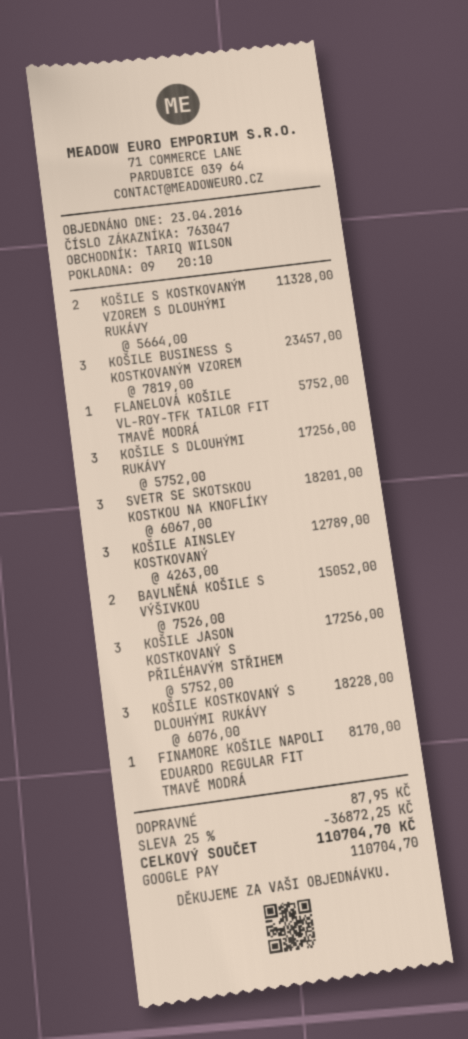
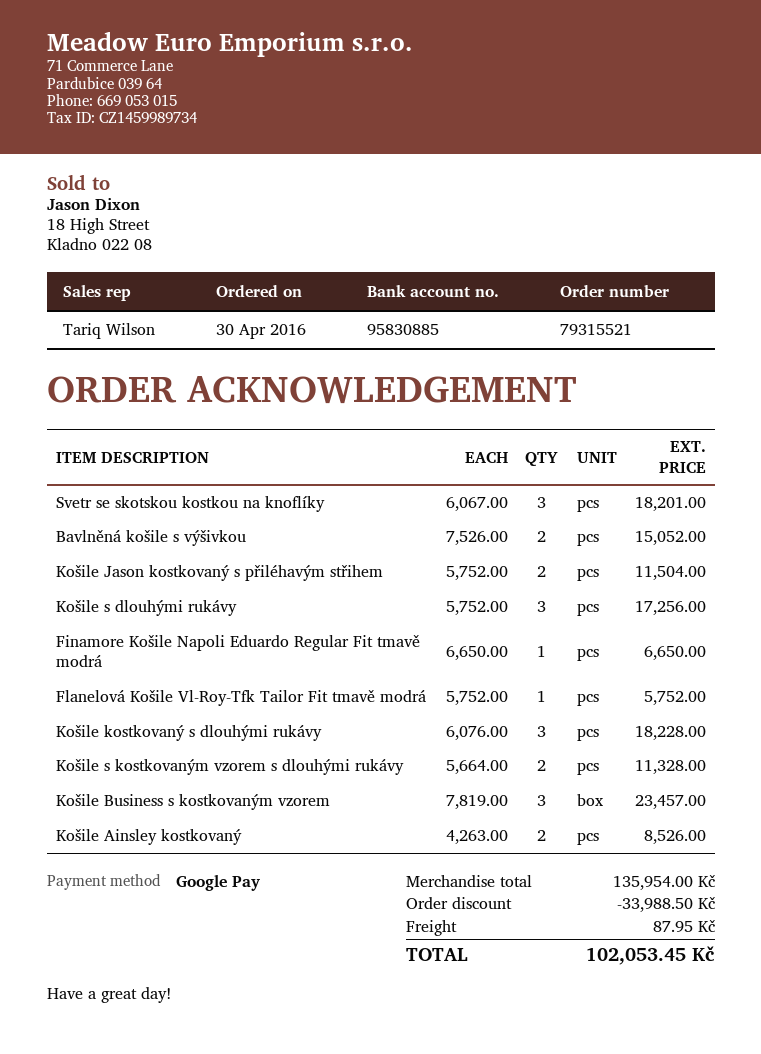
order date: 2016-04-23 -> 2016-04-30
KOŠILE AINSLEY KOSTKOVANÝ: 3 x 4263.00 = 12789.00 -> 2 x 4263.00 = 8526.00
KOŠILE JASON KOSTKOVANÝ S PŘILÉHAVÝM STŘIHEM: 3 x 5752.00 = 17256.00 -> 2 x 5752.00 = 11504.00
FINAMORE KOŠILE NAPOLI EDUARDO REGULAR FIT TMAVĚ MODRÁ: 1 x 8170.00 = 8170.00 -> 1 x 6650.00 = 6650.00
discount: 36872.25 -> 33988.50
total: 110704.70 -> 102053.45

